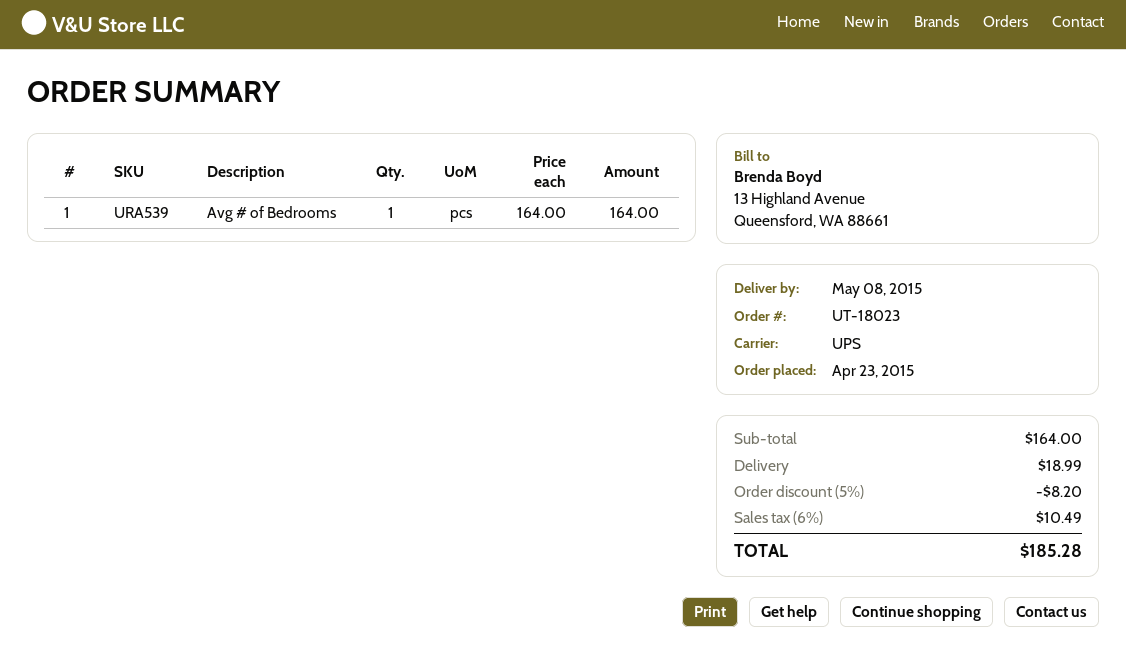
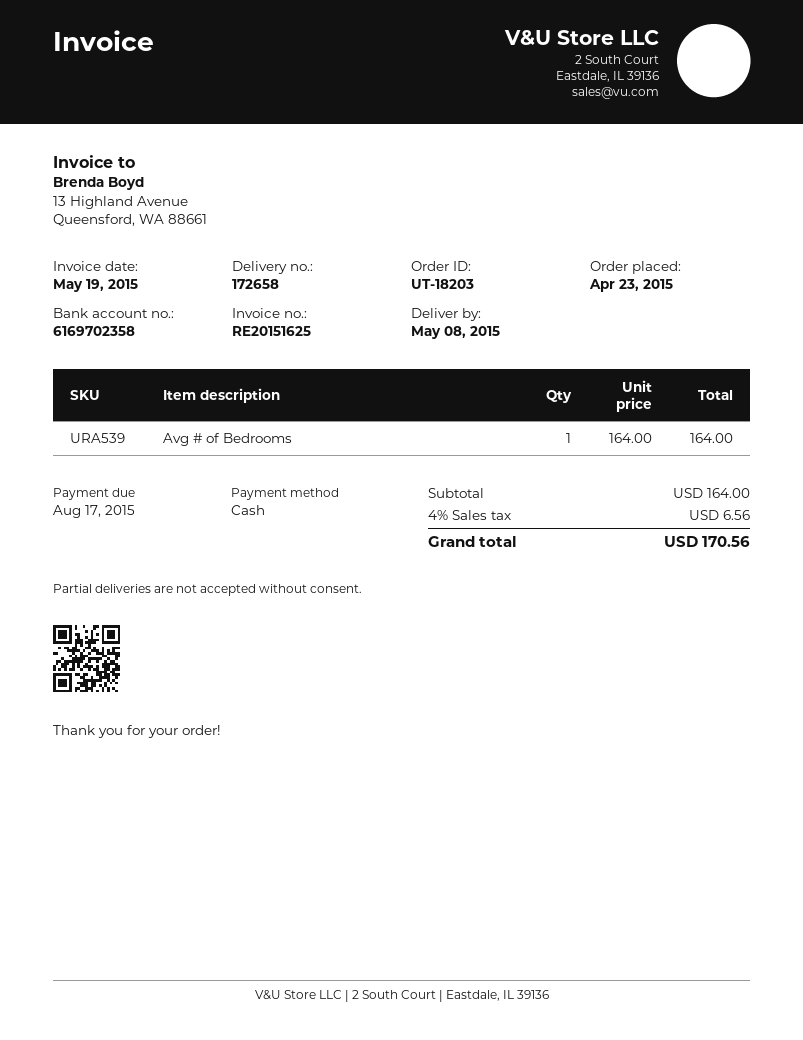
order number: UT-18023 -> UT-18203
discount: 5% = 8.20 -> none
shipping: 18.99 -> none
tax: 6% = 10.49 -> 4% = 6.56
total: 185.28 -> 170.56

